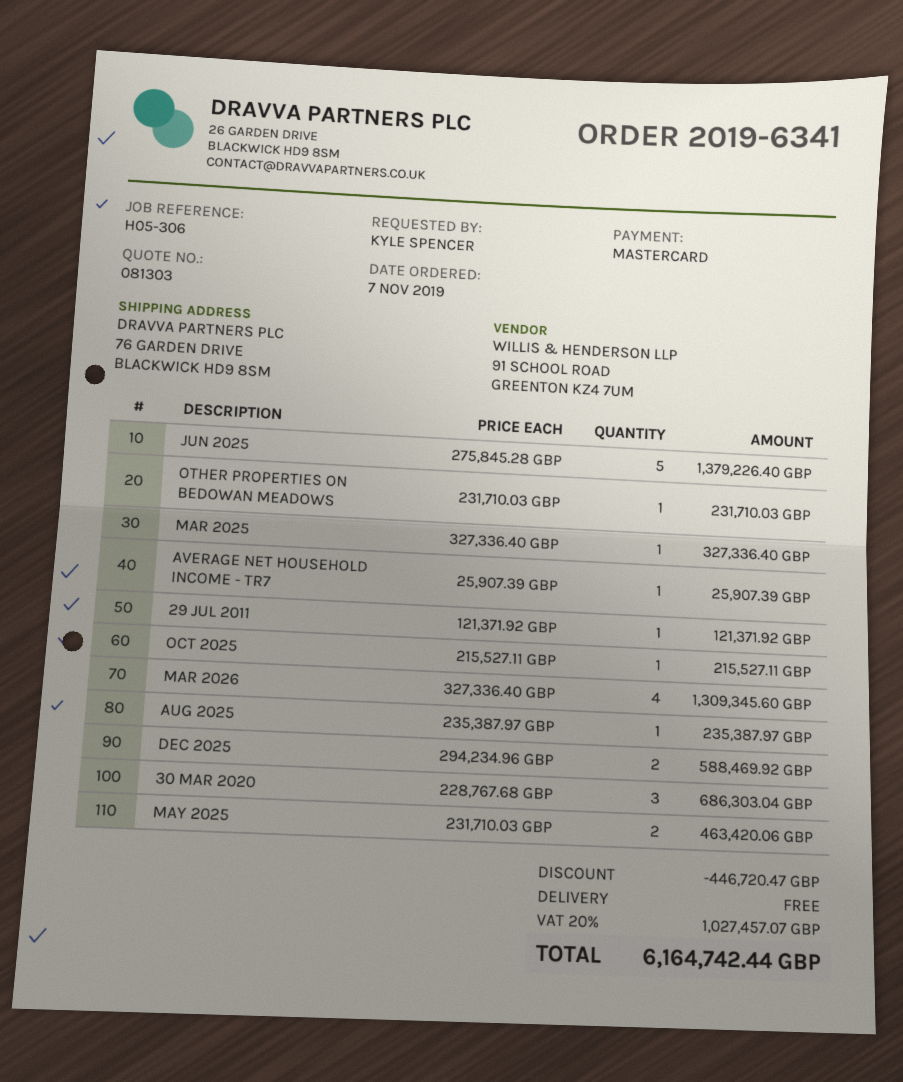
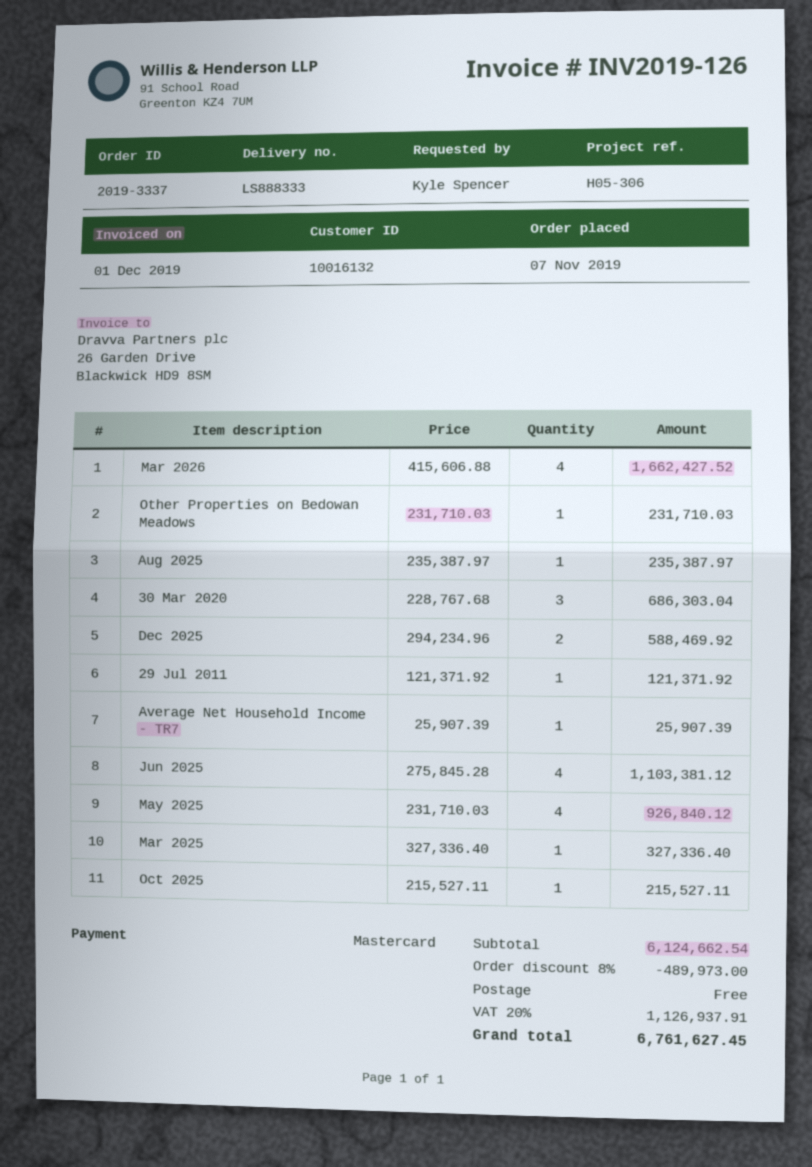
order number: 2019-6341 -> 2019-3337
JUN 2025: 5 x 275845.28 = 1379226.40 -> 4 x 275845.28 = 1103381.12
MAR 2026: 4 x 327336.40 = 1309345.60 -> 4 x 415606.88 = 1662427.52
MAY 2025: 2 x 231710.03 = 463420.06 -> 4 x 231710.03 = 926840.12
discount: 446720.47 -> 489973.00
tax: 20% = 1027457.07 -> 20% = 1126937.91
total: 6164742.44 -> 6761627.45

